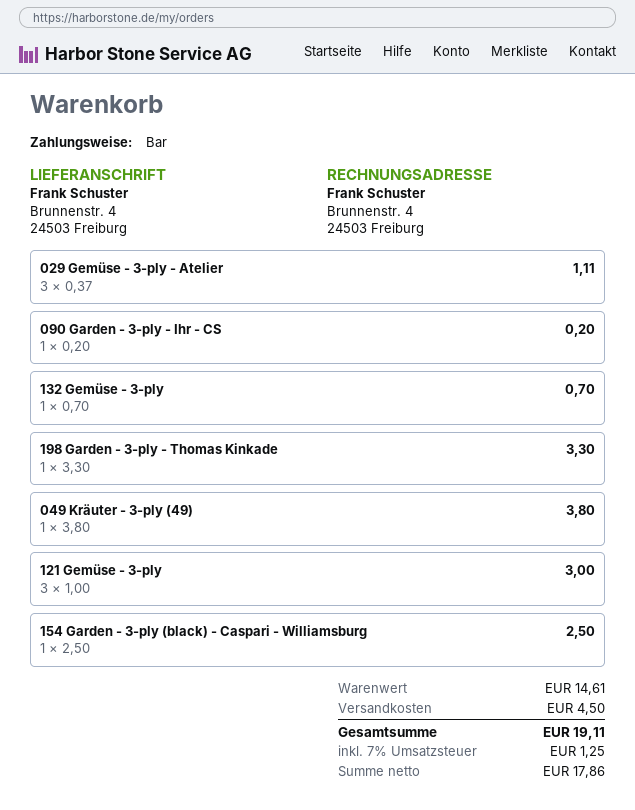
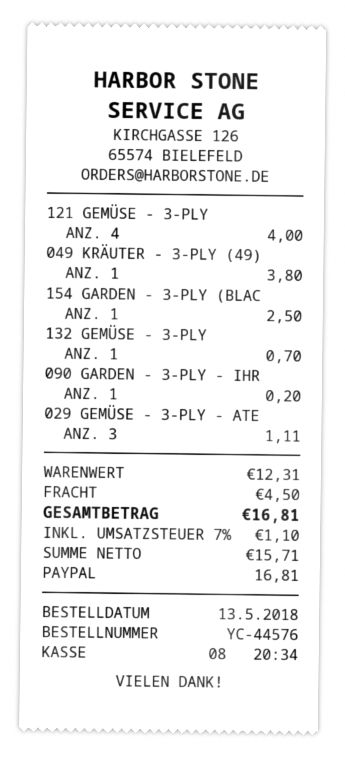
payment method: cash -> PayPal
198 Garden - 3-ply - Thomas Kinkade: 1 for 3.30 -> none
121 Gemüse - 3-ply: 3 for 3.00 -> 4 for 4.00
subtotal: 14.61 -> 12.31
net: 17.86 -> 15.71
tax: 7% = 1.25 -> 7% = 1.10
total: 19.11 -> 16.81

